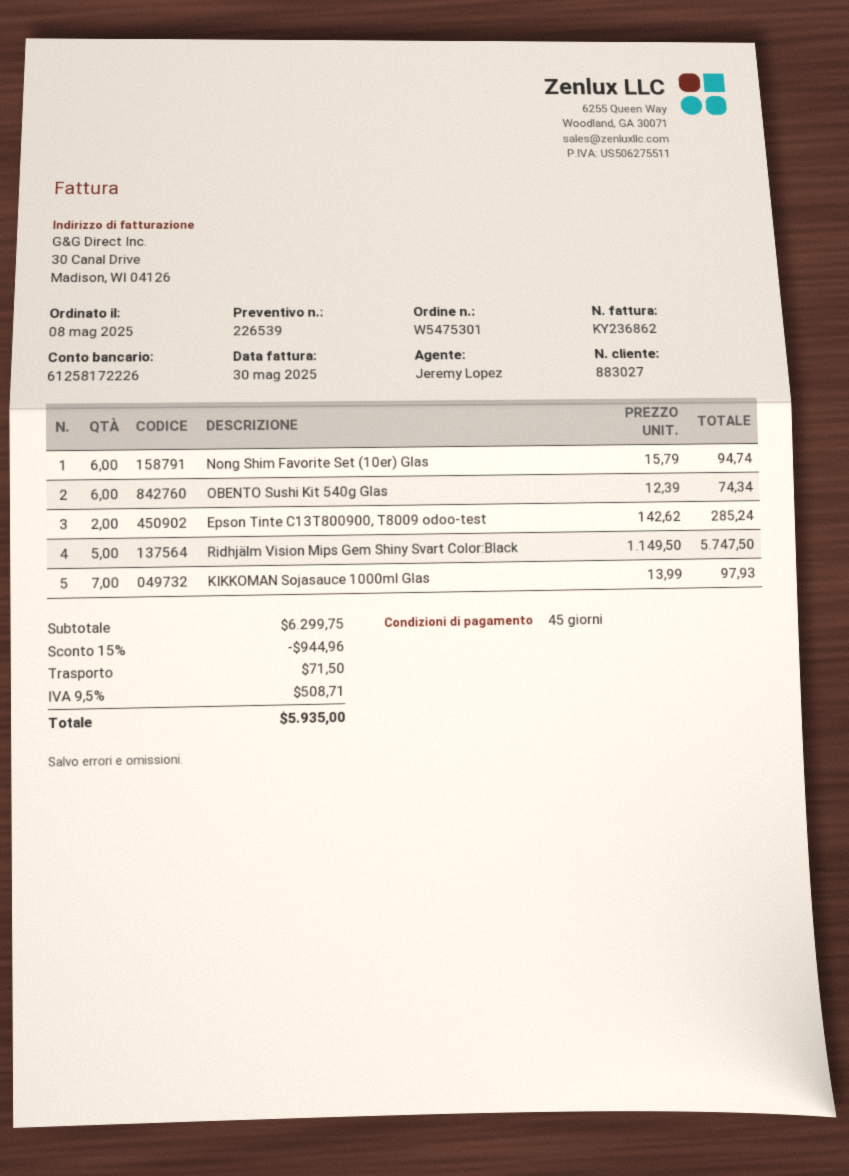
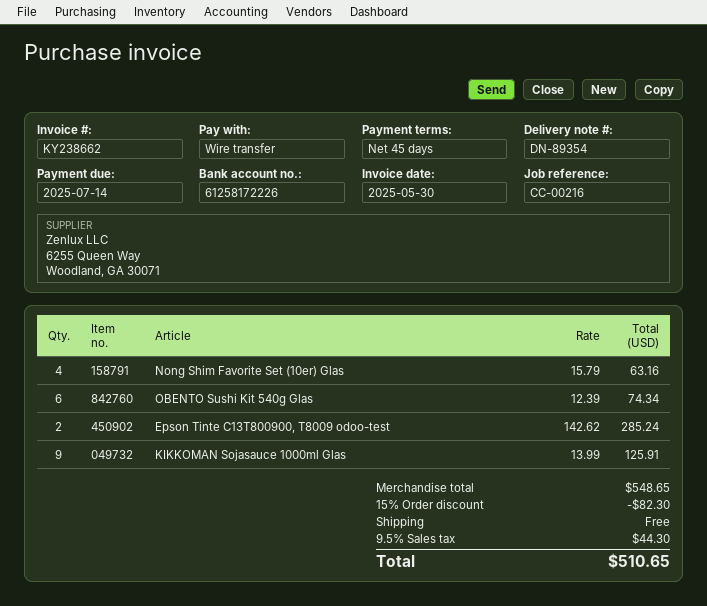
invoice number: KY236862 -> KY238662
Nong Shim Favorite Set (10er) Glas: 6 x 15.79 = 94.74 -> 4 x 15.79 = 63.16
Ridhjälm Vision Mips Gem Shiny Svart Color:Black: 5 x 1149.50 = 5747.50 -> none
KIKKOMAN Sojasauce 1000ml Glas: 7 x 13.99 = 97.93 -> 9 x 13.99 = 125.91
subtotal: 6299.75 -> 548.65
discount: 15% = 944.96 -> 15% = 82.30
shipping: 71.50 -> 0.00
tax: 9.5% = 508.71 -> 9.5% = 44.30
total: 5935.00 -> 510.65

